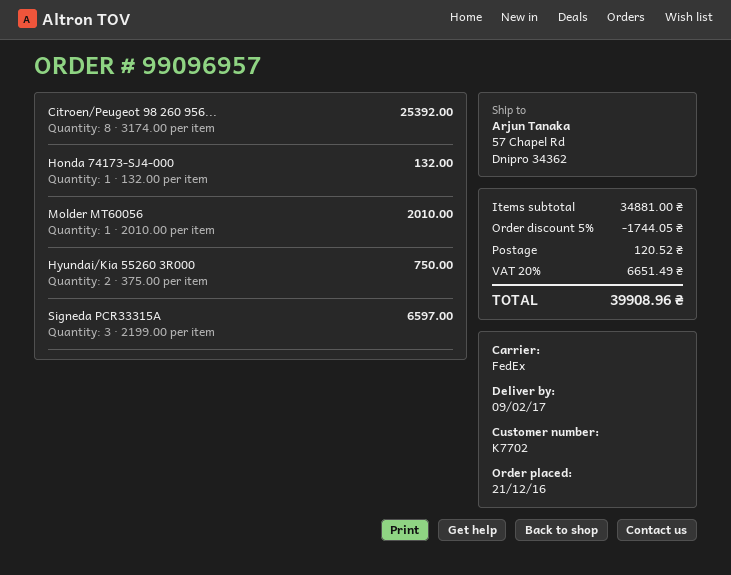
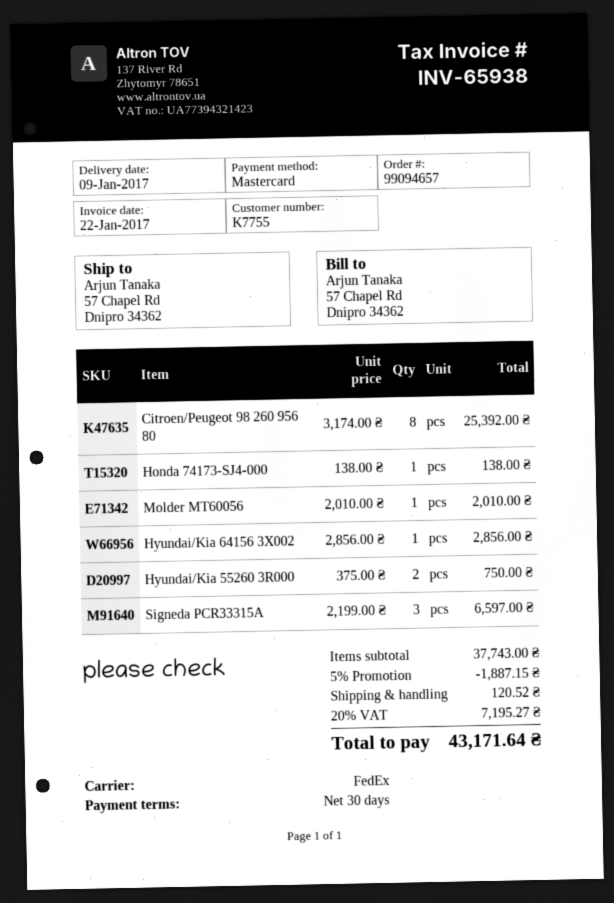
order number: 99096957 -> 99094657
delivery date: 2017-02-09 -> 2017-01-09
customer number: K7702 -> K7755
Honda 74173-SJ4-000: 1 x 132.00 = 132.00 -> 1 x 138.00 = 138.00
Hyundai/Kia 64156 3X002: none -> 1 x 2856.00 = 2856.00
subtotal: 34881.00 -> 37743.00
discount: 5% = 1744.05 -> 5% = 1887.15
tax: 20% = 6651.49 -> 20% = 7195.27
total: 39908.96 -> 43171.64

